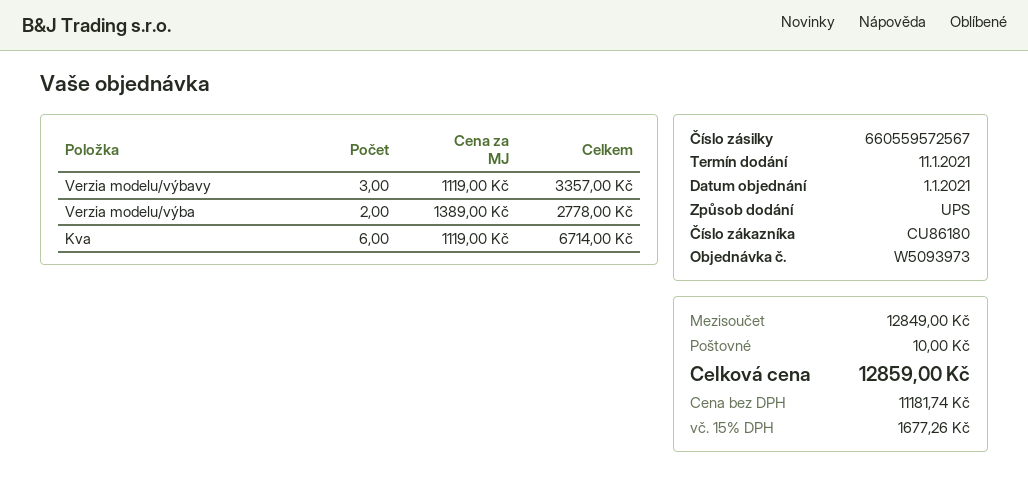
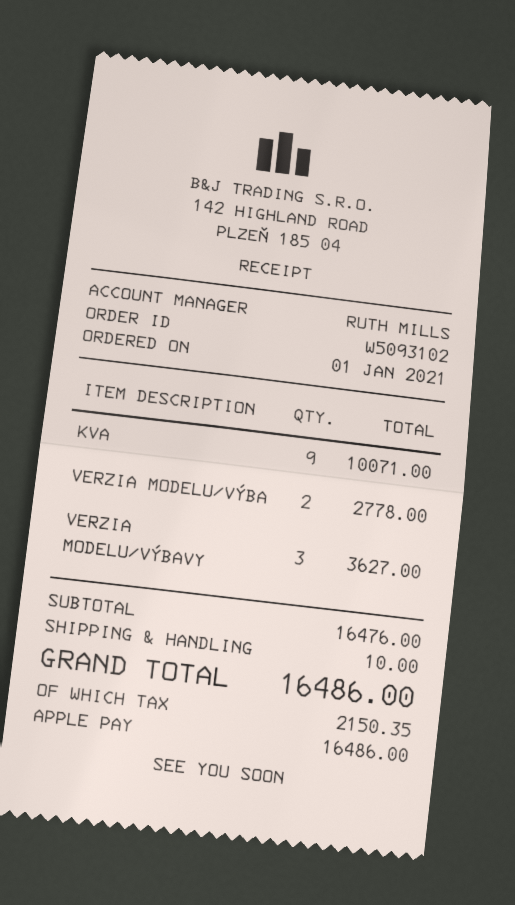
order number: W5093973 -> W5093102
Verzia modelu/výbavy: 3 for 3357.00 -> 3 for 3627.00
Kva: 6 for 6714.00 -> 9 for 10071.00
subtotal: 12849.00 -> 16476.00
tax: 1677.26 -> 2150.35
total: 12859.00 -> 16486.00

